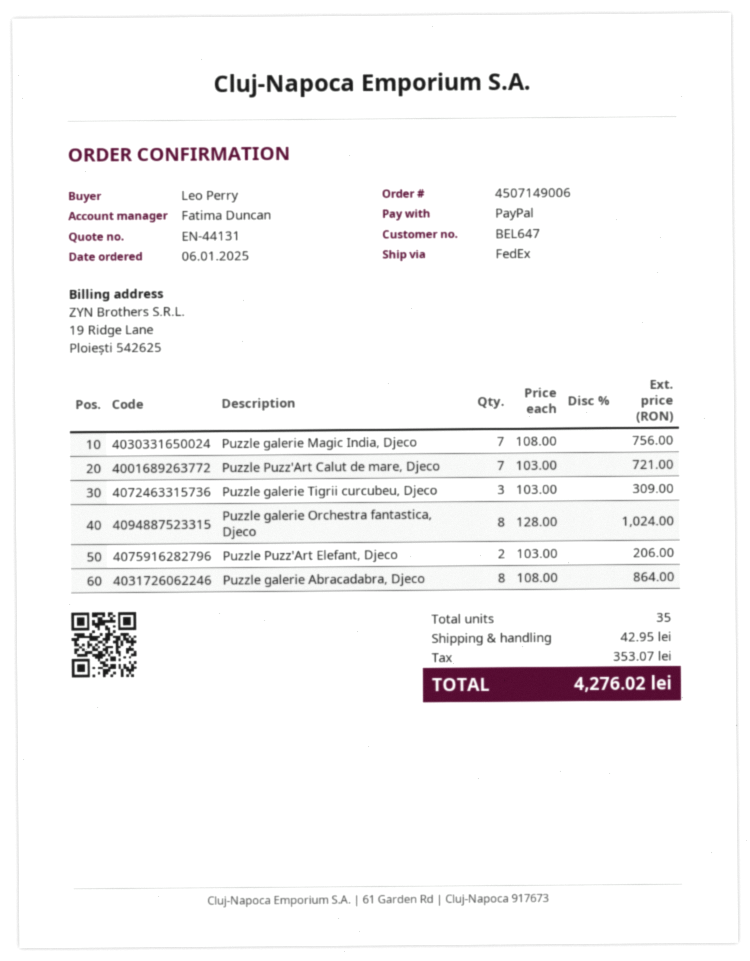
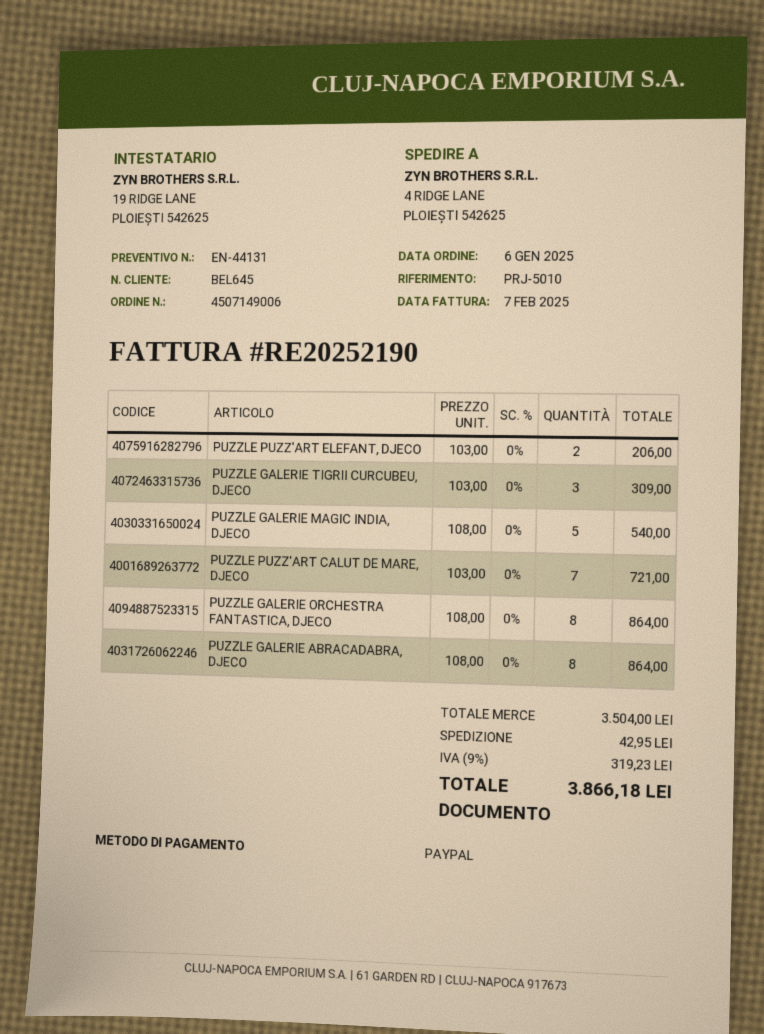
customer number: BEL647 -> BEL645
Puzzle galerie Magic India, Djeco: 7 x 108.00 = 756.00 -> 5 x 108.00 = 540.00
Puzzle galerie Orchestra fantastica, Djeco: 8 x 128.00 = 1024.00 -> 8 x 108.00 = 864.00
tax: 353.07 -> 319.23
total: 4276.02 -> 3866.18

